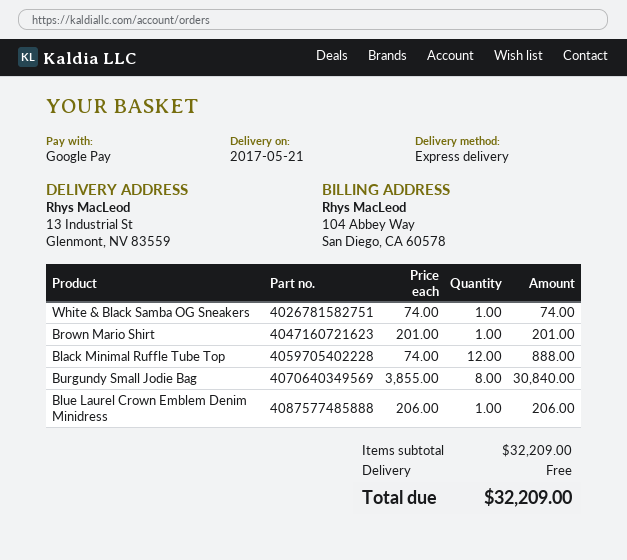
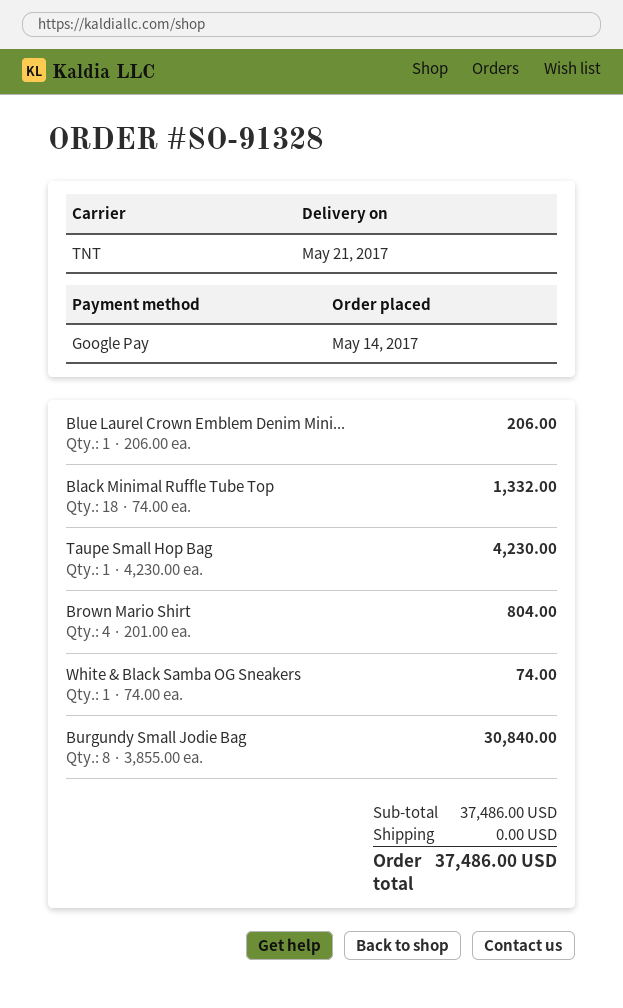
shipping method: express -> TNT
Brown Mario Shirt: 1 x 201.00 = 201.00 -> 4 x 201.00 = 804.00
Black Minimal Ruffle Tube Top: 12 x 74.00 = 888.00 -> 18 x 74.00 = 1332.00
Taupe Small Hop Bag: none -> 1 x 4230.00 = 4230.00
subtotal: 32209.00 -> 37486.00
total: 32209.00 -> 37486.00

